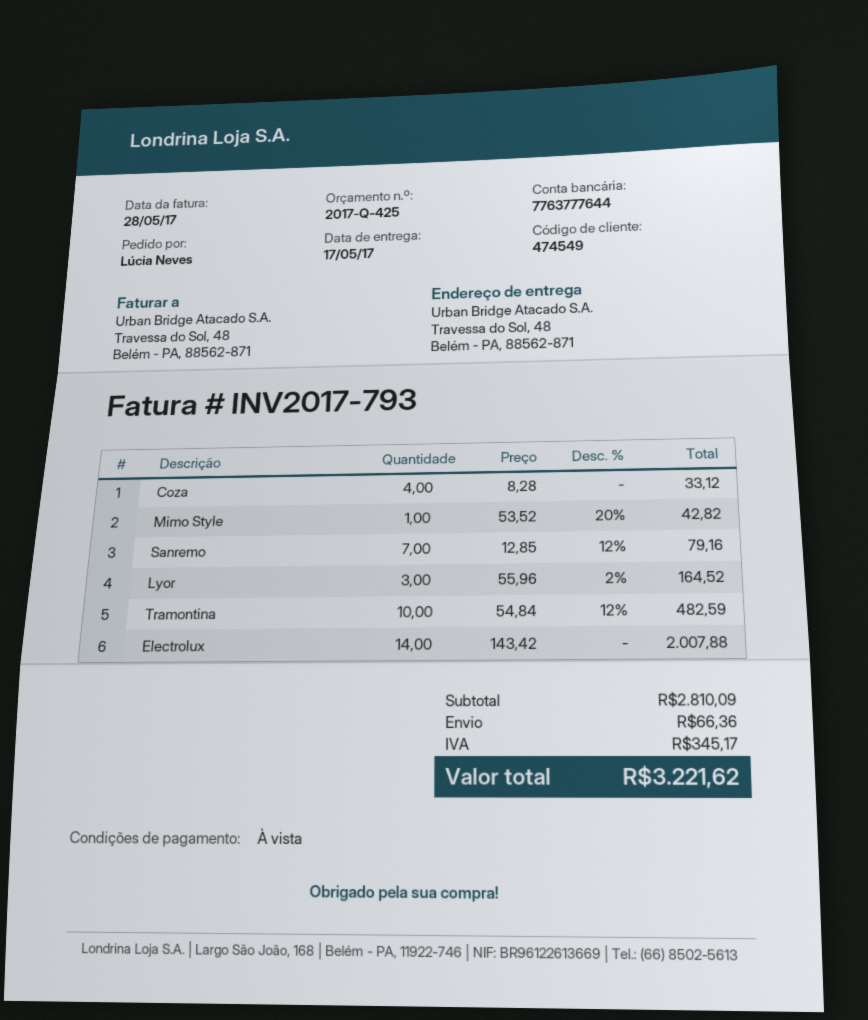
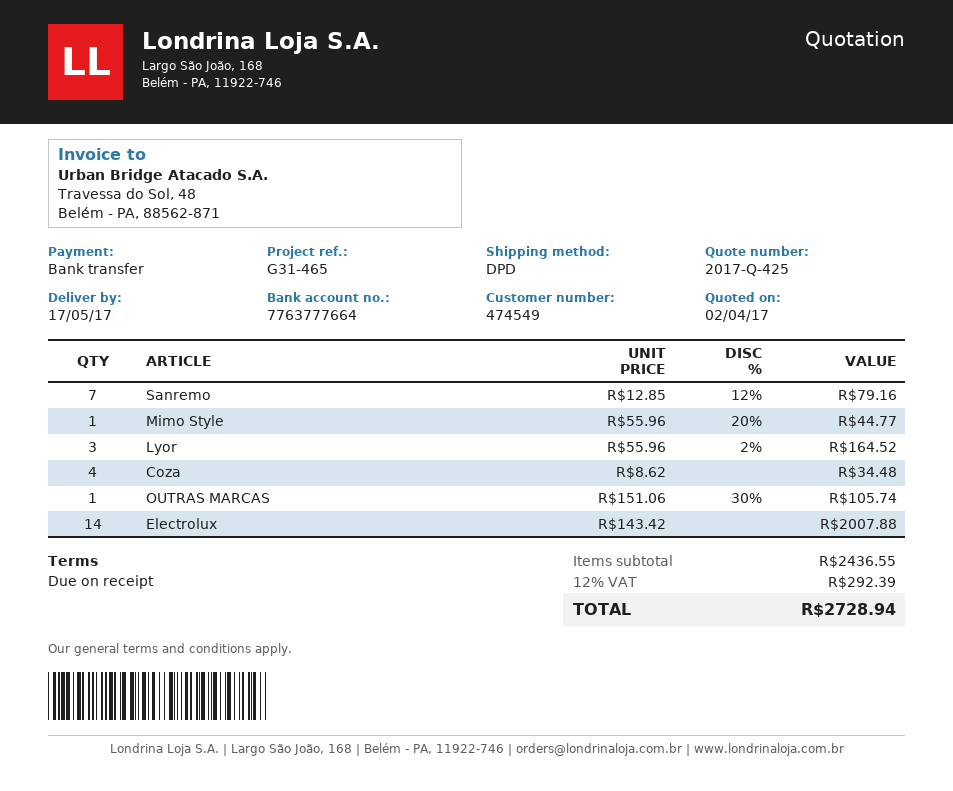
bank account: 7763777644 -> 7763777664
Coza: 4 x 8.28 = 33.12 -> 4 x 8.62 = 34.48
Mimo Style: 1 x 53.52 - 20% = 42.82 -> 1 x 55.96 - 20% = 44.77
Tramontina: 10 x 54.84 - 12% = 482.59 -> none
OUTRAS MARCAS: none -> 1 x 151.06 - 30% = 105.74
subtotal: 2810.09 -> 2436.55
shipping: 66.36 -> none
tax: 345.17 -> 292.39
total: 3221.62 -> 2728.94

